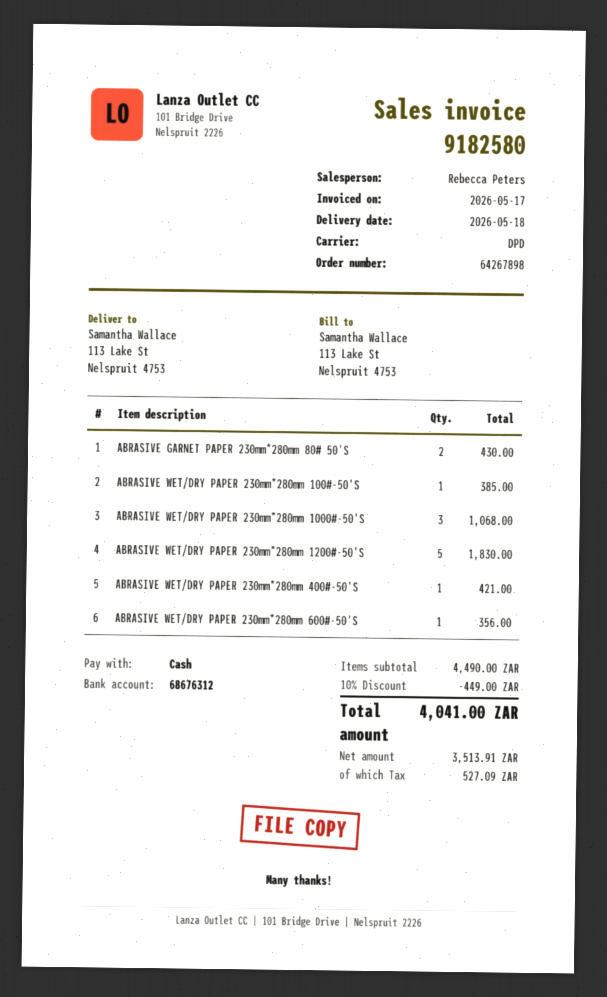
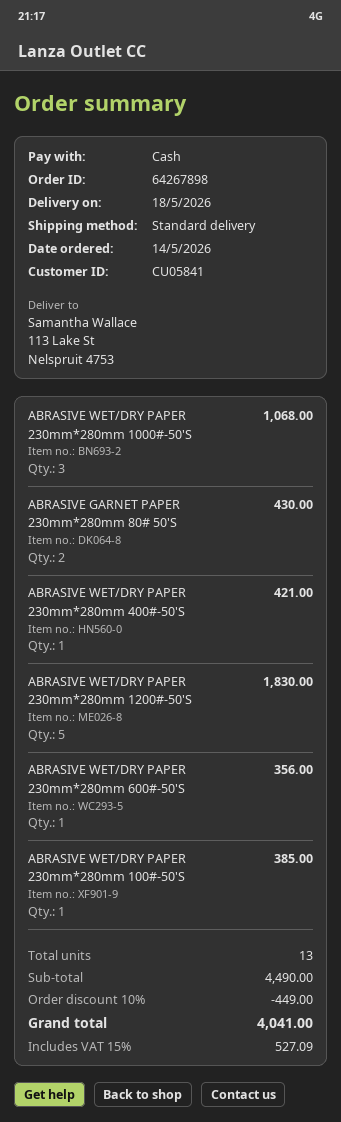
shipping method: DPD -> standard

